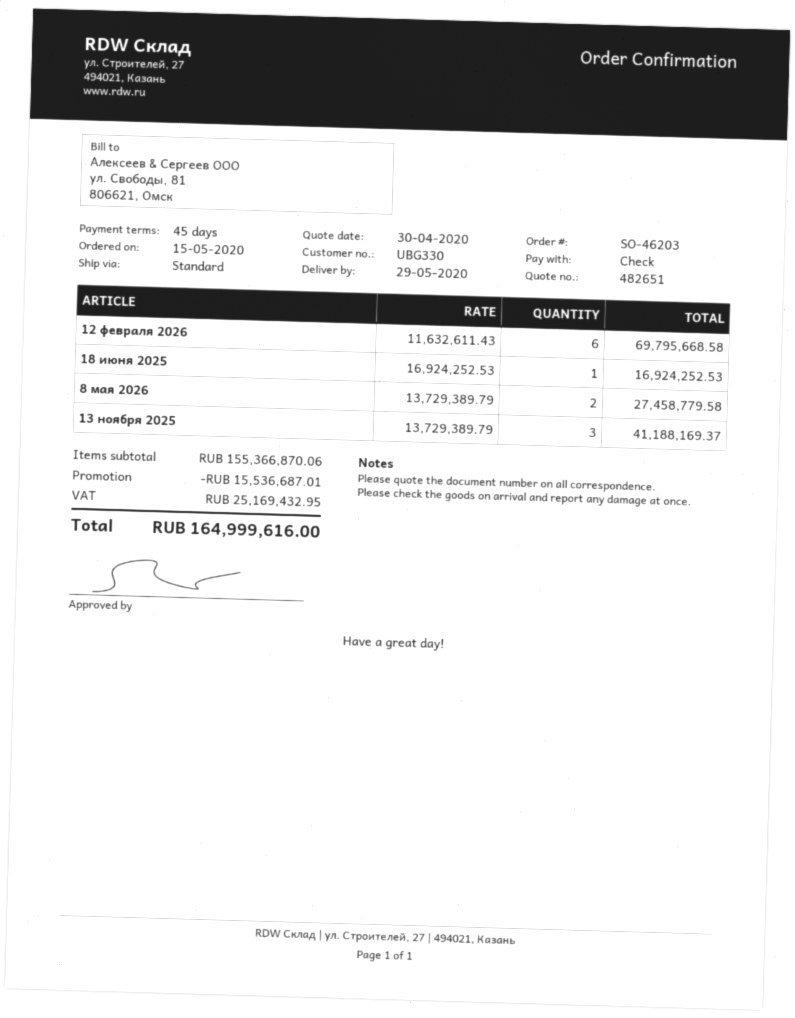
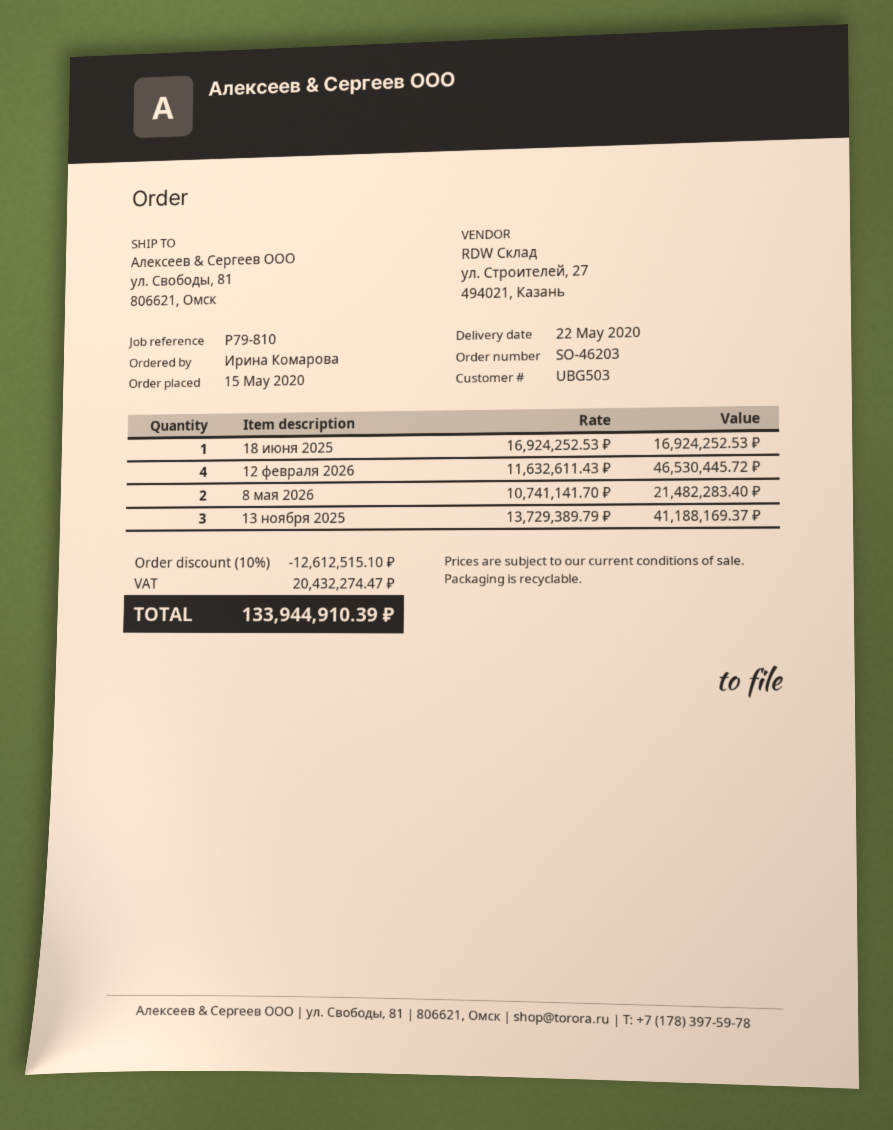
delivery date: 2020-05-29 -> 2020-05-22
customer number: UBG330 -> UBG503
12 февраля 2026: 6 x 11632611.43 = 69795668.58 -> 4 x 11632611.43 = 46530445.72
8 мая 2026: 2 x 13729389.79 = 27458779.58 -> 2 x 10741141.70 = 21482283.40
discount: 15536687.01 -> 12612515.10
tax: 25169432.95 -> 20432274.47
total: 164999616.00 -> 133944910.39

